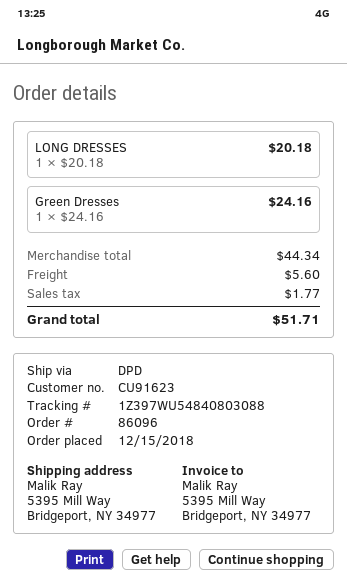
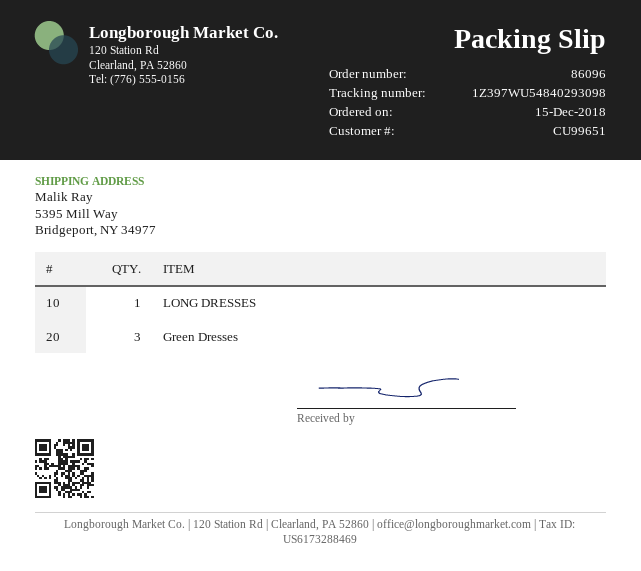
customer number: CU91623 -> CU99651
tracking number: 1Z397WU54840803088 -> 1Z397WU54840293098
Green Dresses: 1 -> 3

